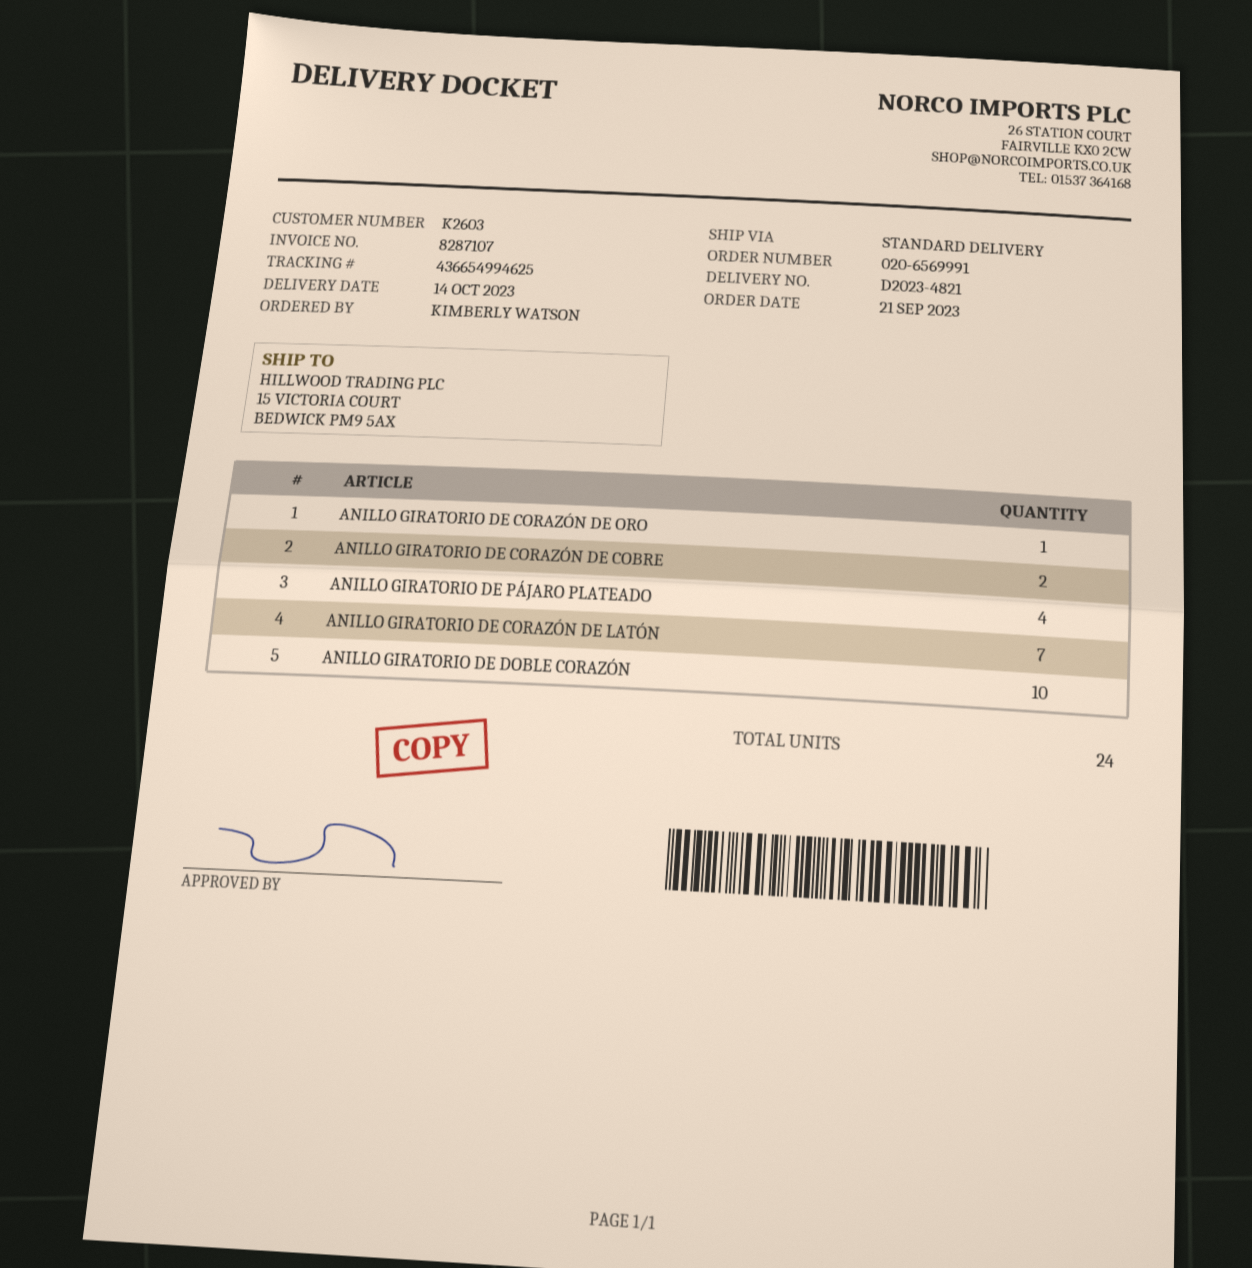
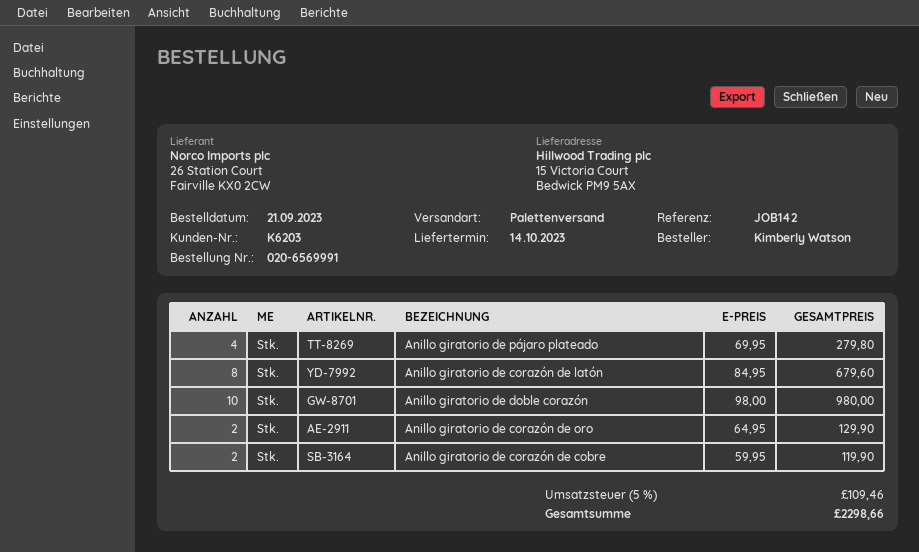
customer number: K2603 -> K6203
shipping method: standard -> pallet freight
ANILLO GIRATORIO DE CORAZÓN DE ORO: 1 -> 2
ANILLO GIRATORIO DE CORAZÓN DE LATÓN: 7 -> 8

